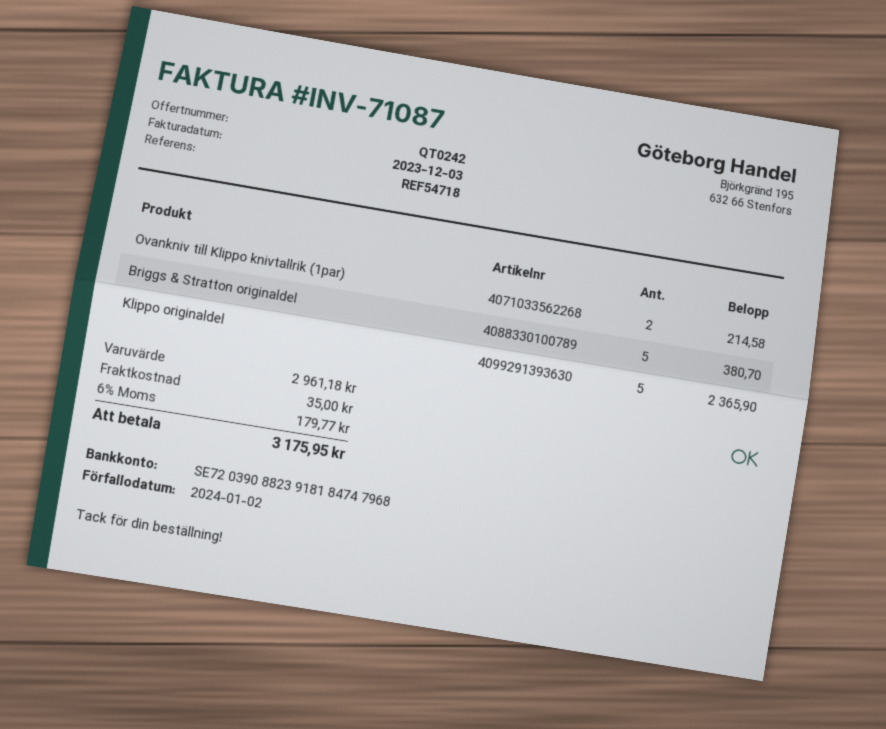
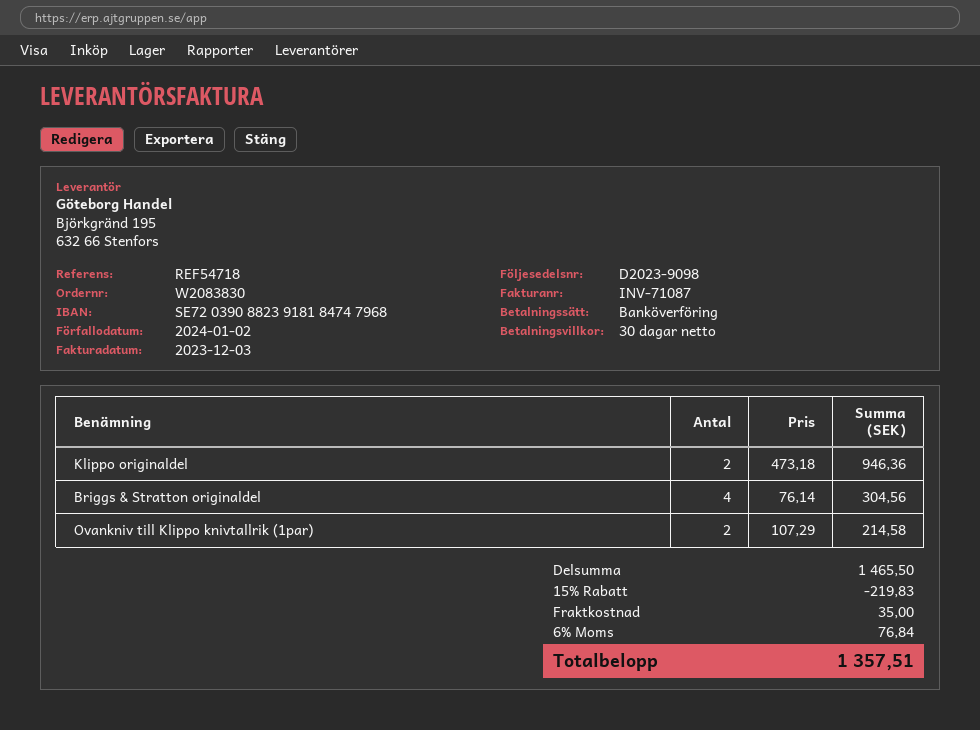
Briggs & Stratton originaldel: 5 for 380.70 -> 4 for 304.56
Klippo originaldel: 5 for 2365.90 -> 2 for 946.36
subtotal: 2961.18 -> 1465.50
discount: none -> 15% = 219.83
tax: 6% = 179.77 -> 6% = 76.84
total: 3175.95 -> 1357.51

